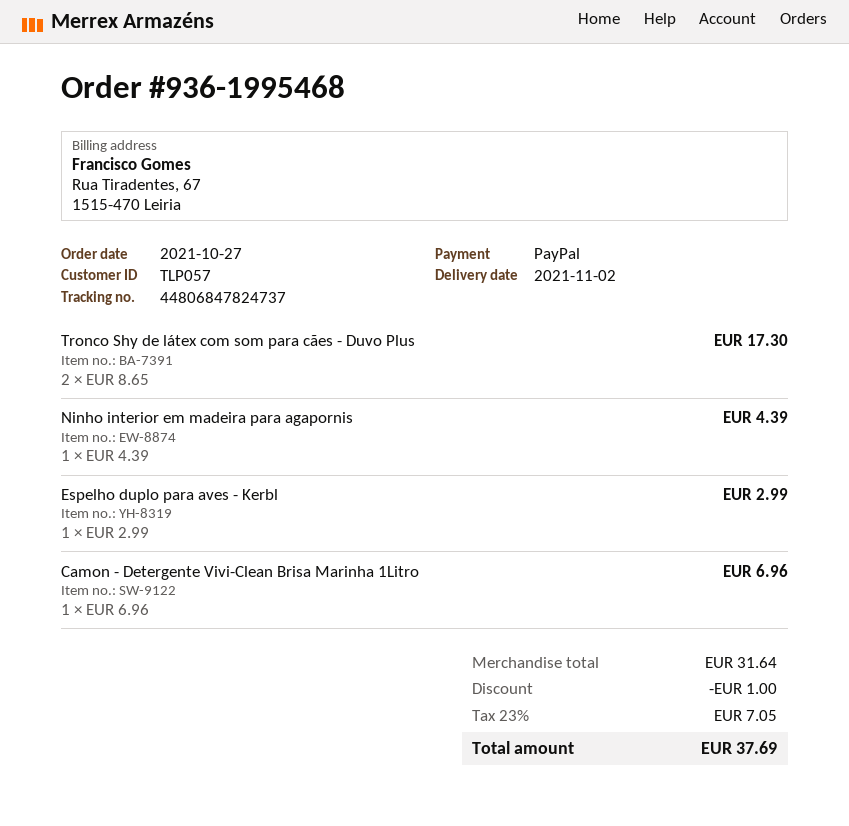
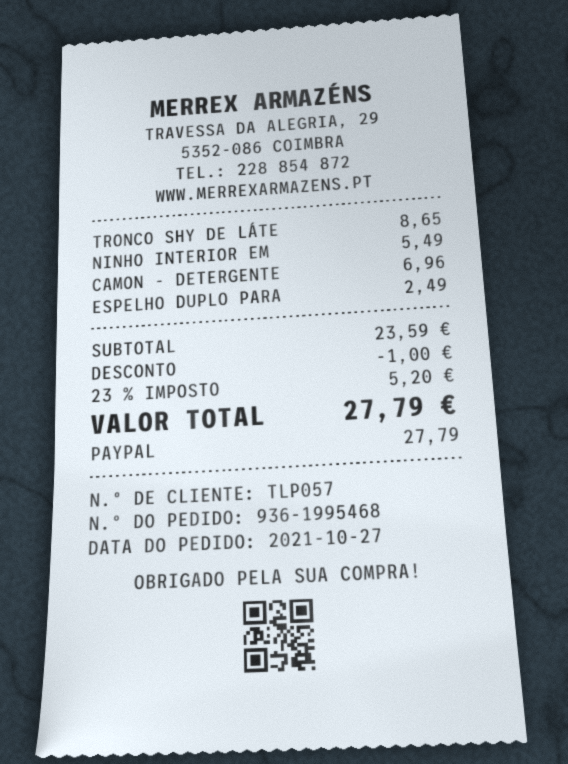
Tronco Shy de látex com som para cães - Duvo Plus: 2 x 8.65 = 17.30 -> 1 x 8.65 = 8.65
Ninho interior em madeira para agapornis: 1 x 4.39 = 4.39 -> 1 x 5.49 = 5.49
Espelho duplo para aves - Kerbl: 1 x 2.99 = 2.99 -> 1 x 2.49 = 2.49
subtotal: 31.64 -> 23.59
tax: 23% = 7.05 -> 23% = 5.20
total: 37.69 -> 27.79

